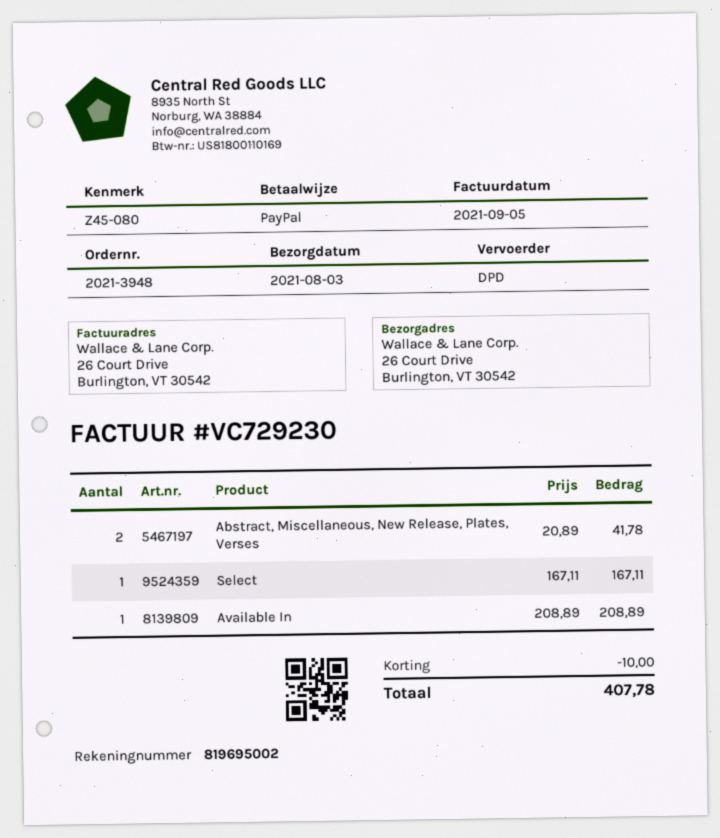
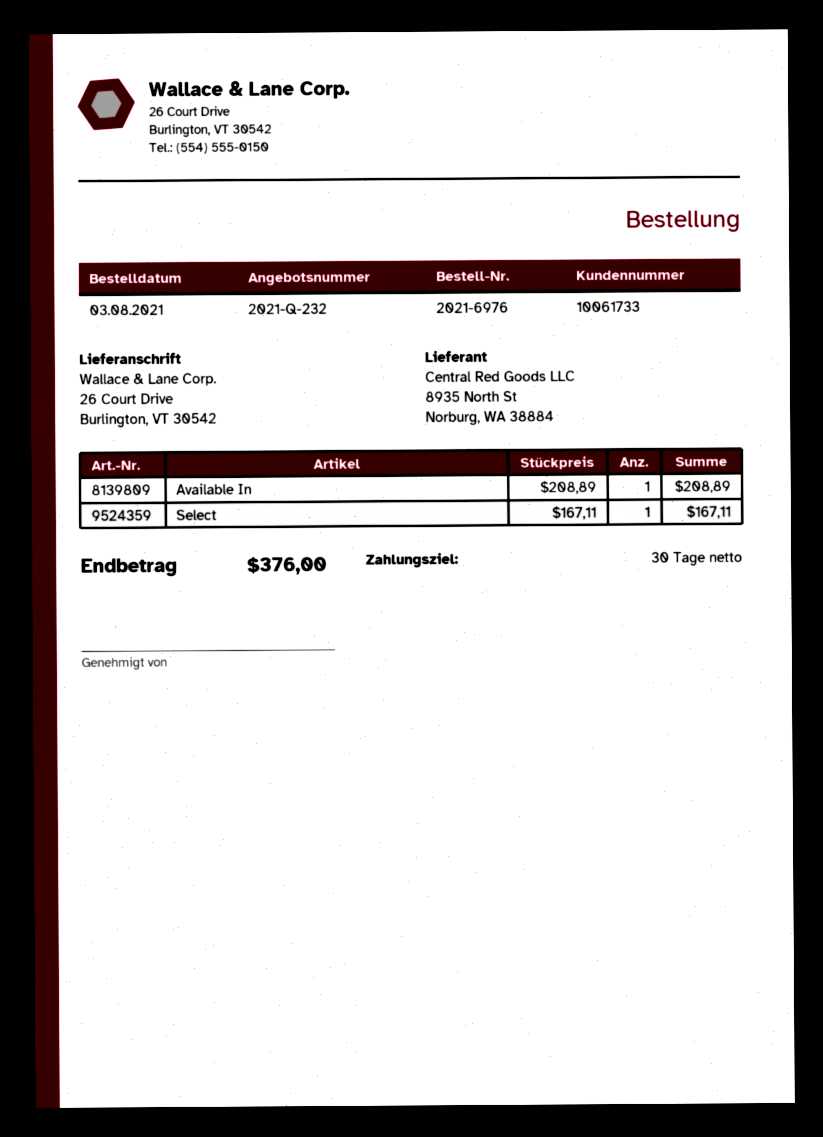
order number: 2021-3948 -> 2021-6976
Abstract, Miscellaneous, New Release, Plates, Verses: 2 x 20.89 = 41.78 -> none
discount: 10.00 -> none
total: 407.78 -> 376.00

